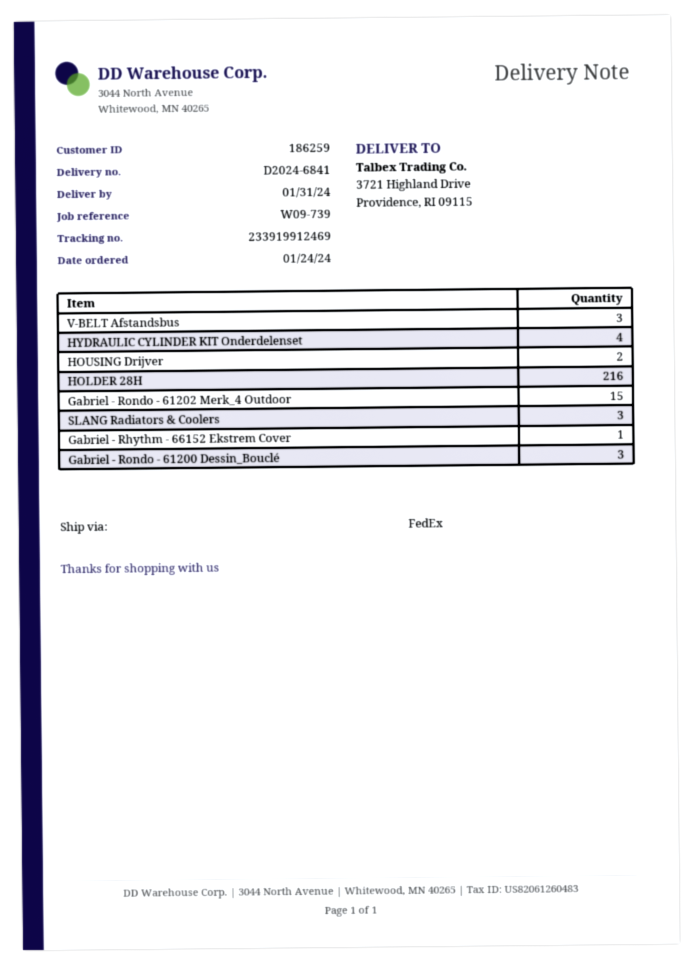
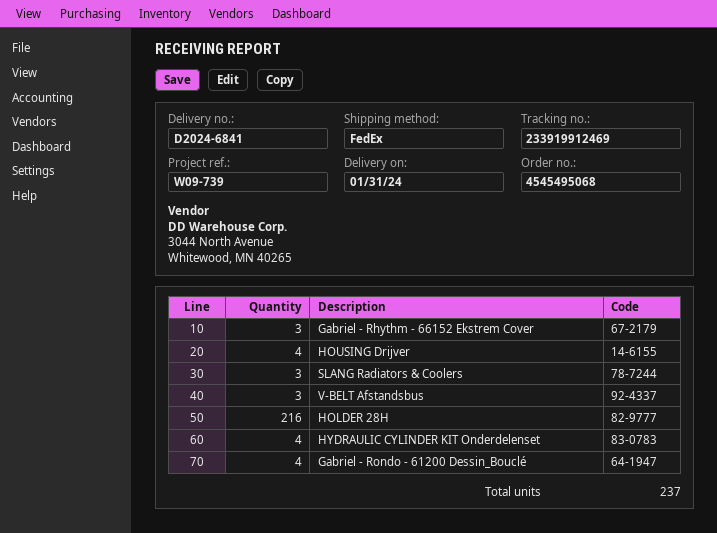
HOUSING Drijver: 2 -> 4
Gabriel - Rondo - 61202 Merk_4 Outdoor: 15 -> none
Gabriel - Rhythm - 66152 Ekstrem Cover: 1 -> 3
Gabriel - Rondo - 61200 Dessin_Bouclé: 3 -> 4

